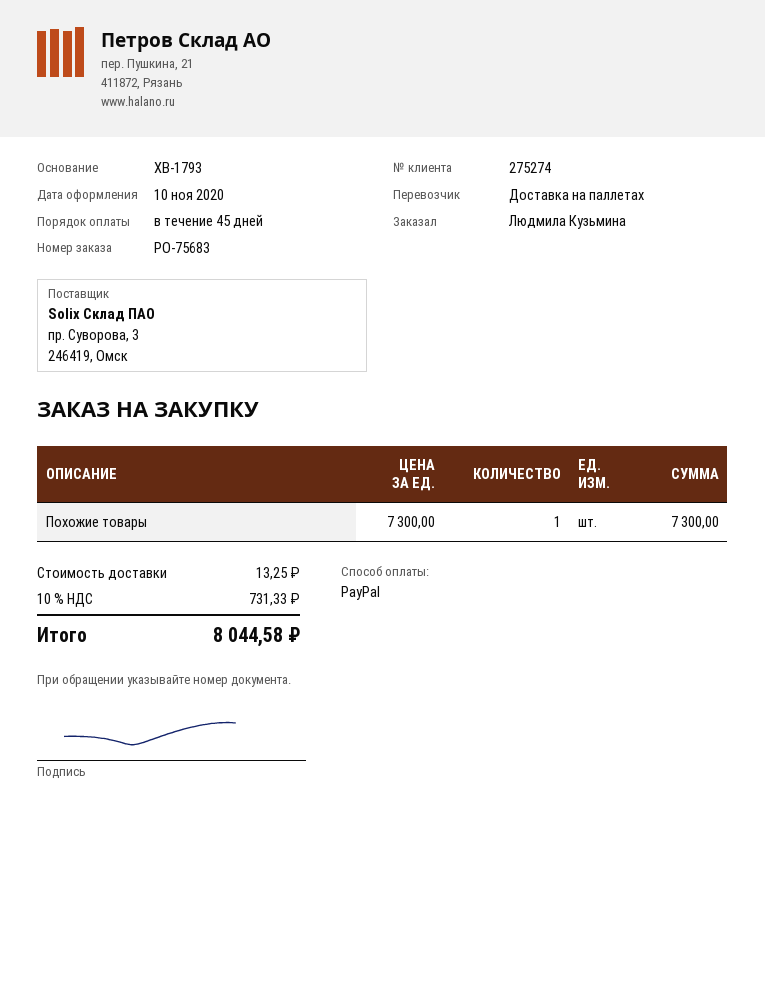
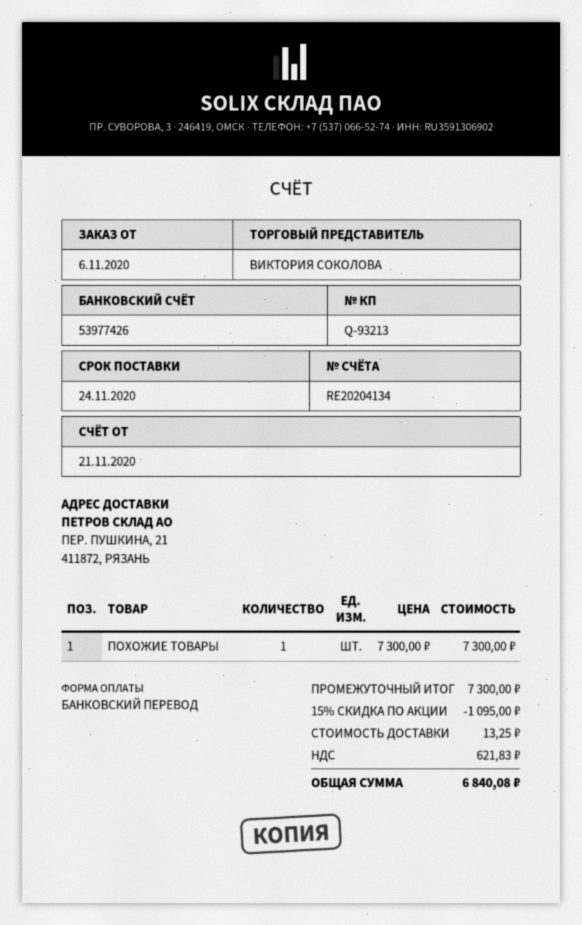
order date: 2020-11-10 -> 2020-11-06
payment method: PayPal -> bank transfer
discount: none -> 15% = 1095.00
tax: 731.33 -> 621.83
total: 8044.58 -> 6840.08

